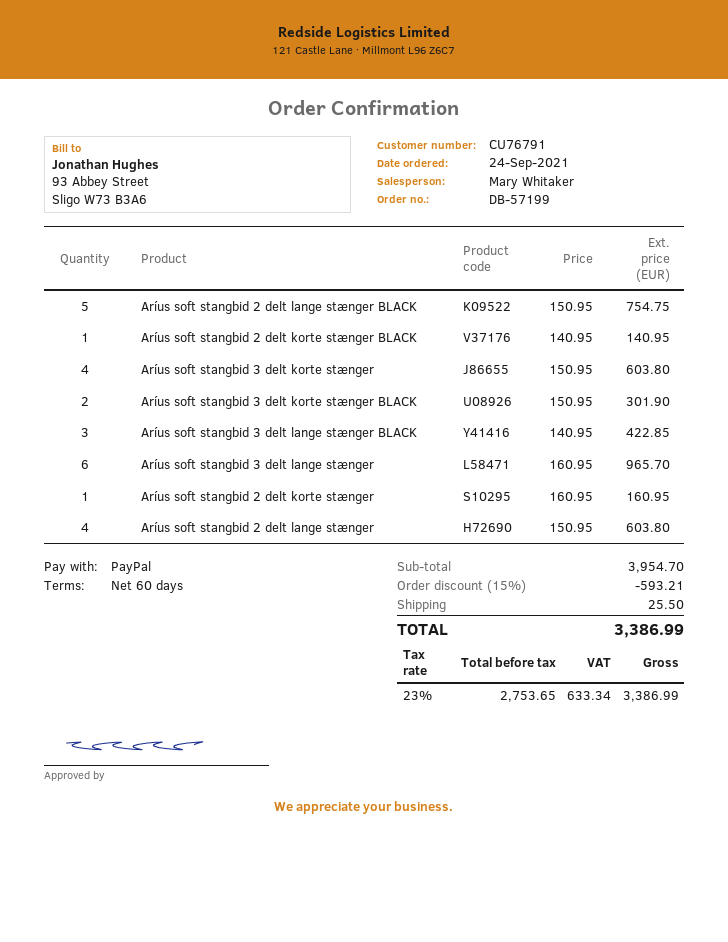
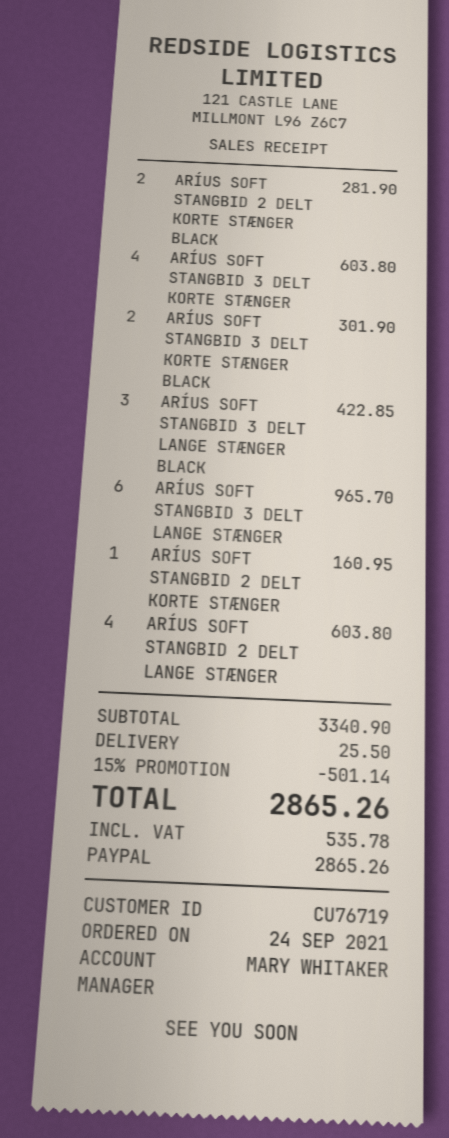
customer number: CU76791 -> CU76719
Aríus soft stangbid 2 delt lange stænger BLACK: 5 for 754.75 -> none
Aríus soft stangbid 2 delt korte stænger BLACK: 1 for 140.95 -> 2 for 281.90
subtotal: 3954.70 -> 3340.90
discount: 15% = 593.21 -> 15% = 501.14
tax: 633.34 -> 535.78
total: 3386.99 -> 2865.26

